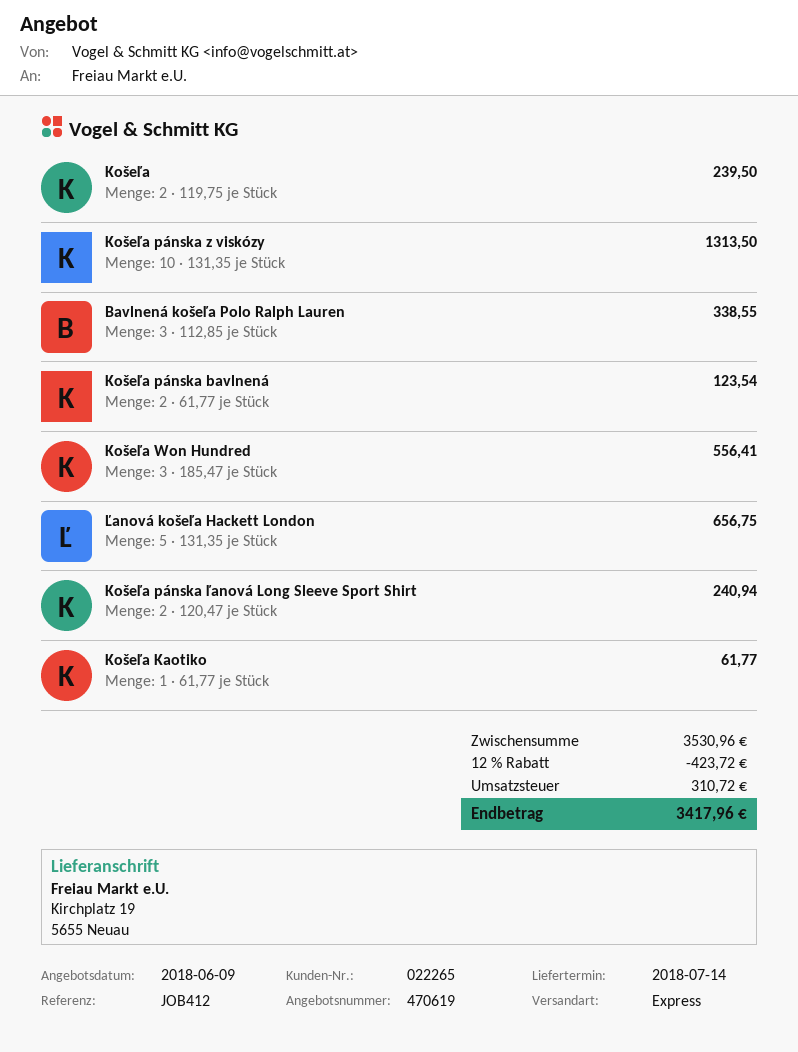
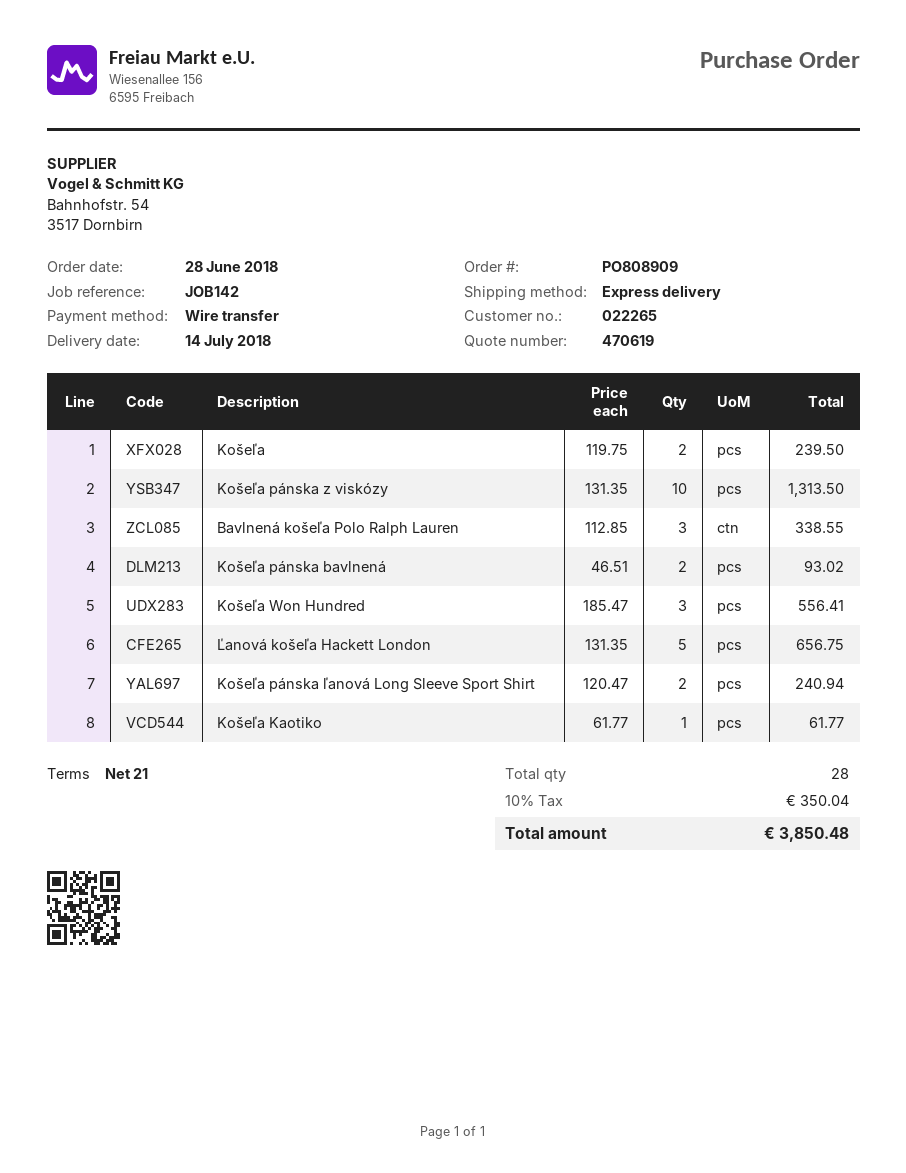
reference: JOB412 -> JOB142
Košeľa pánska bavlnená: 2 x 61.77 = 123.54 -> 2 x 46.51 = 93.02
discount: 12% = 423.72 -> none
tax: 310.72 -> 350.04
total: 3417.96 -> 3850.48

